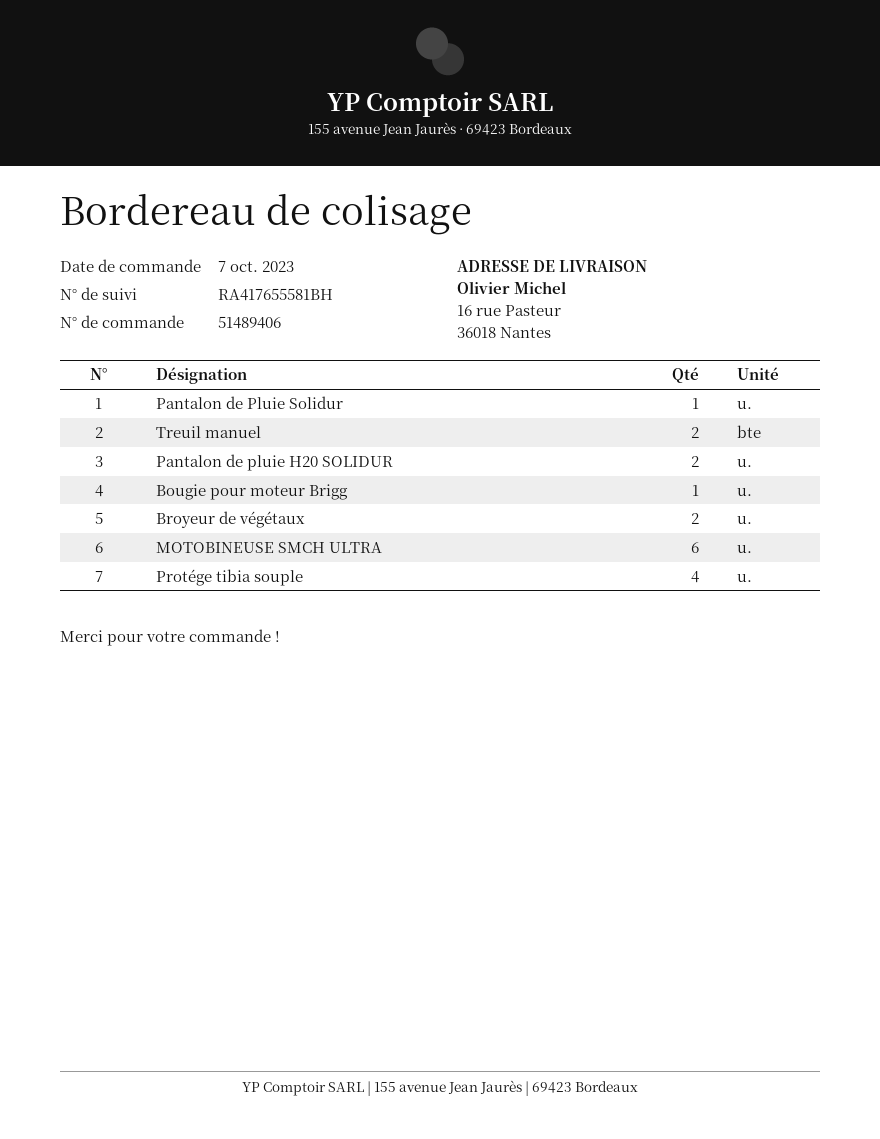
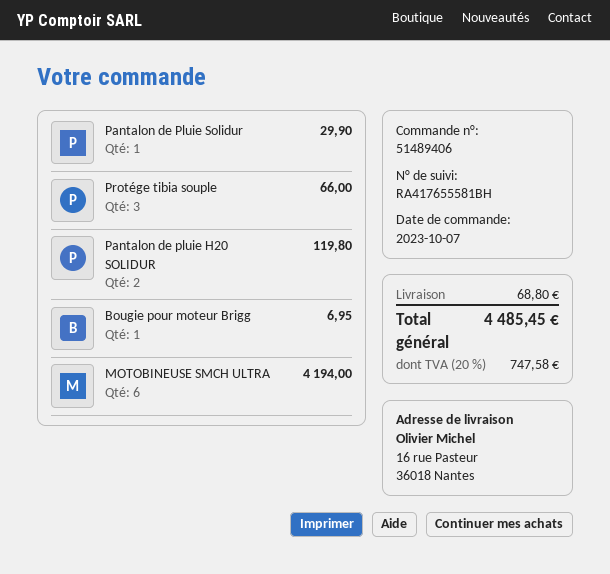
Treuil manuel: 2 -> none
Broyeur de végétaux: 2 -> none
Protége tibia souple: 4 -> 3

